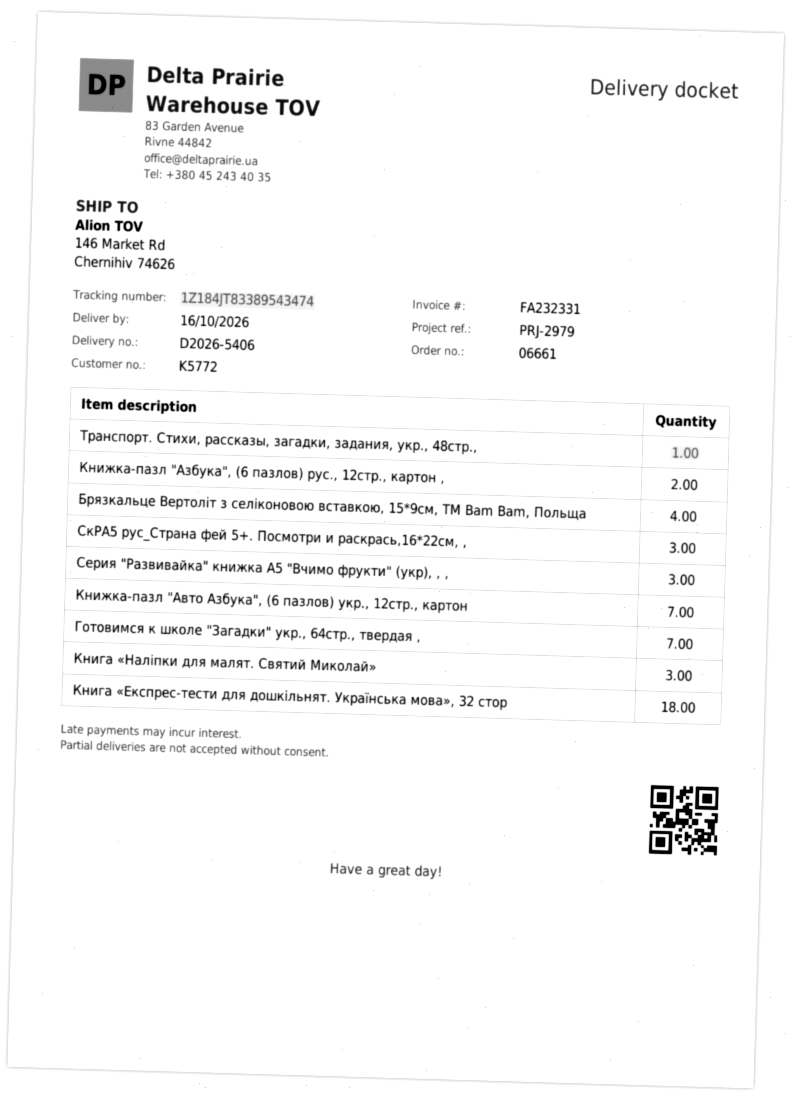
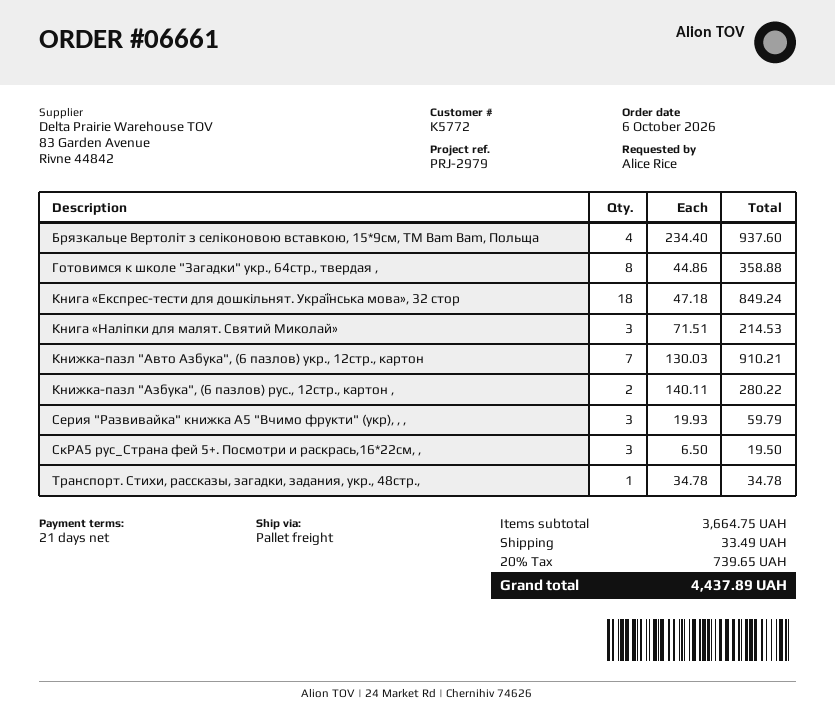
Готовимся к школе "Загадки" укр., 64стр., твердая ,: 7 -> 8

